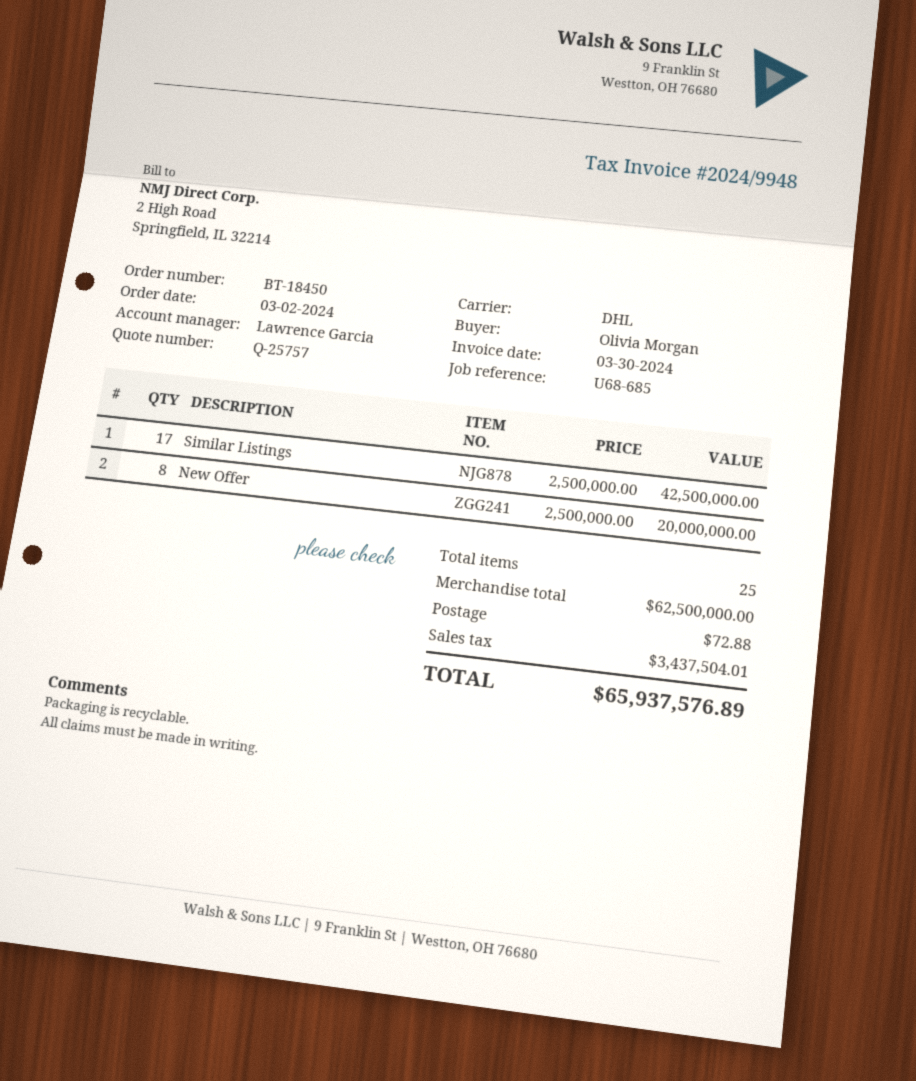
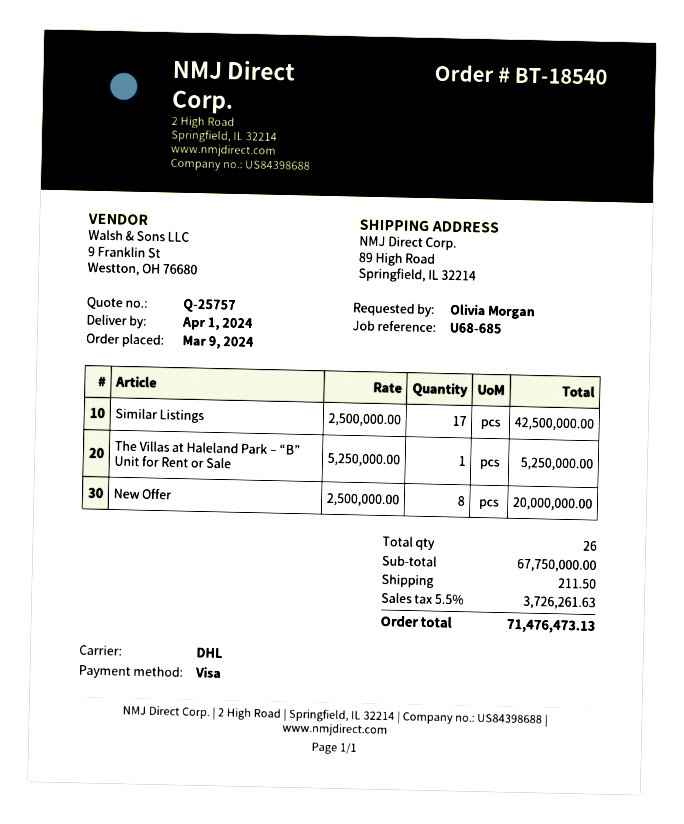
order number: BT-18450 -> BT-18540
order date: 2024-03-02 -> 2024-03-09
The Villas at Haleland Park – “B” Unit for Rent or Sale: none -> 1 x 5250000.00 = 5250000.00
total quantity: 25 -> 26
subtotal: 62500000.00 -> 67750000.00
shipping: 72.88 -> 211.50
tax: 3437504.01 -> 3726261.63
total: 65937576.89 -> 71476473.13

